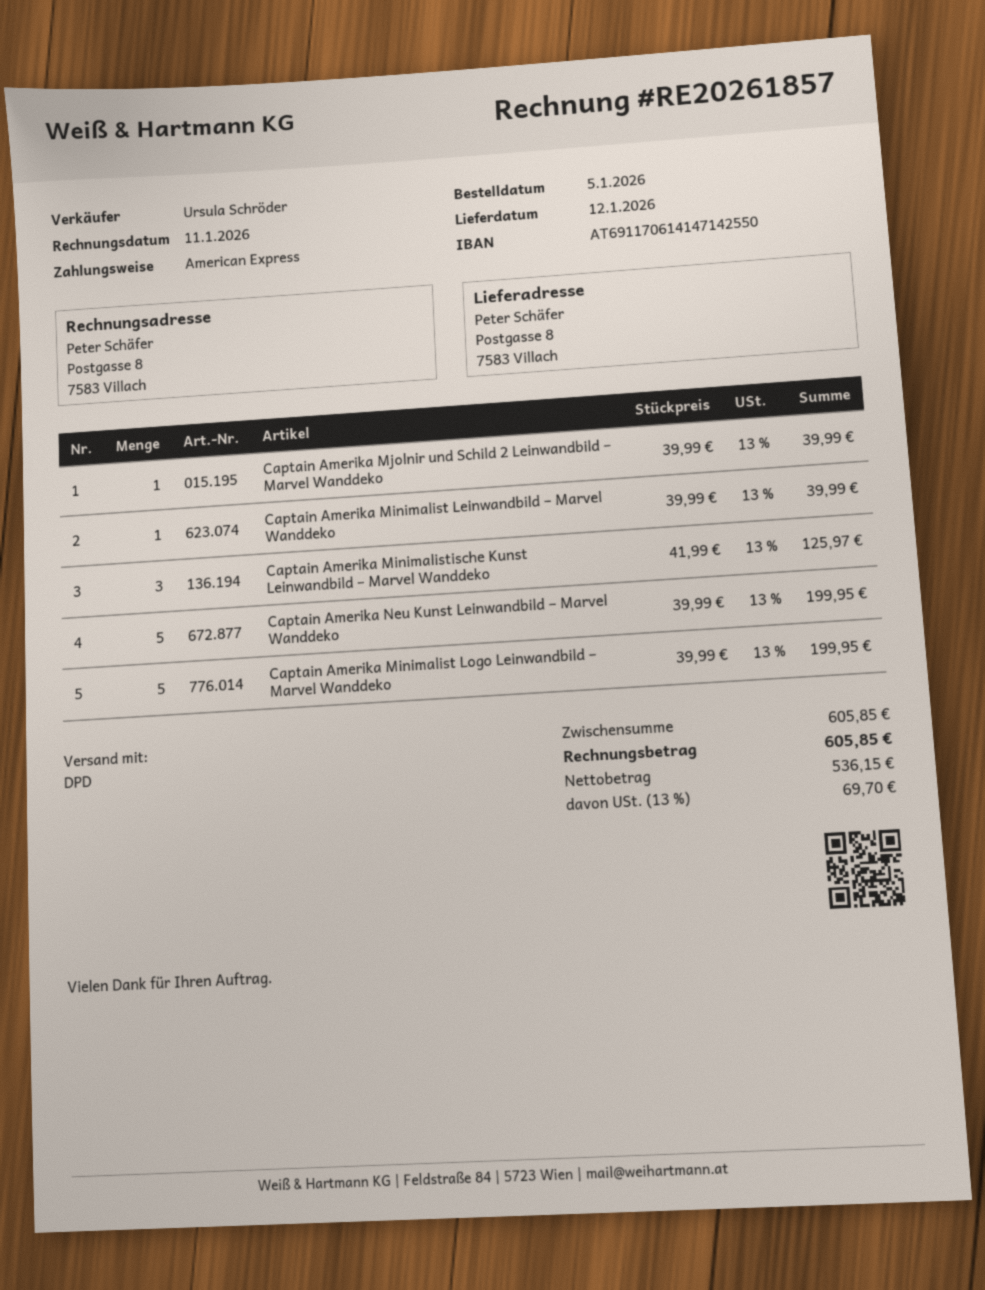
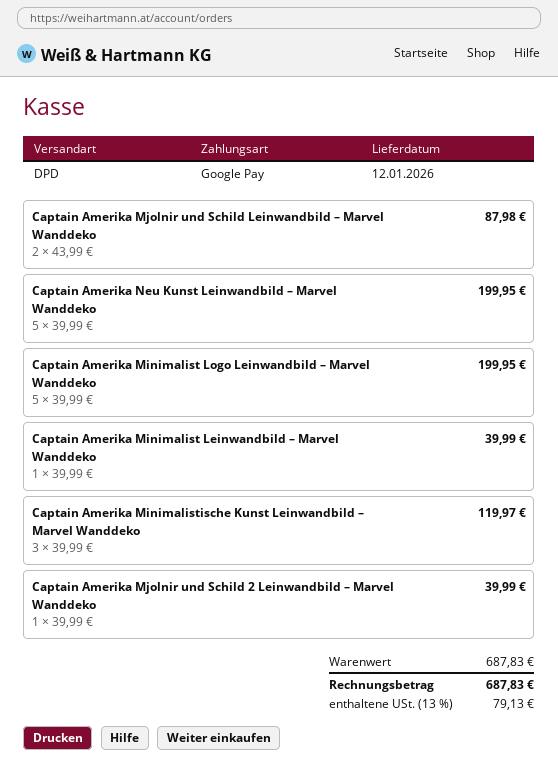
payment method: American Express -> Google Pay
Captain Amerika Minimalistische Kunst Leinwandbild – Marvel Wanddeko: 3 x 41.99 = 125.97 -> 3 x 39.99 = 119.97
Captain Amerika Mjolnir und Schild Leinwandbild – Marvel Wanddeko: none -> 2 x 43.99 = 87.98
subtotal: 605.85 -> 687.83
tax: 13% = 69.70 -> 13% = 79.13
total: 605.85 -> 687.83

